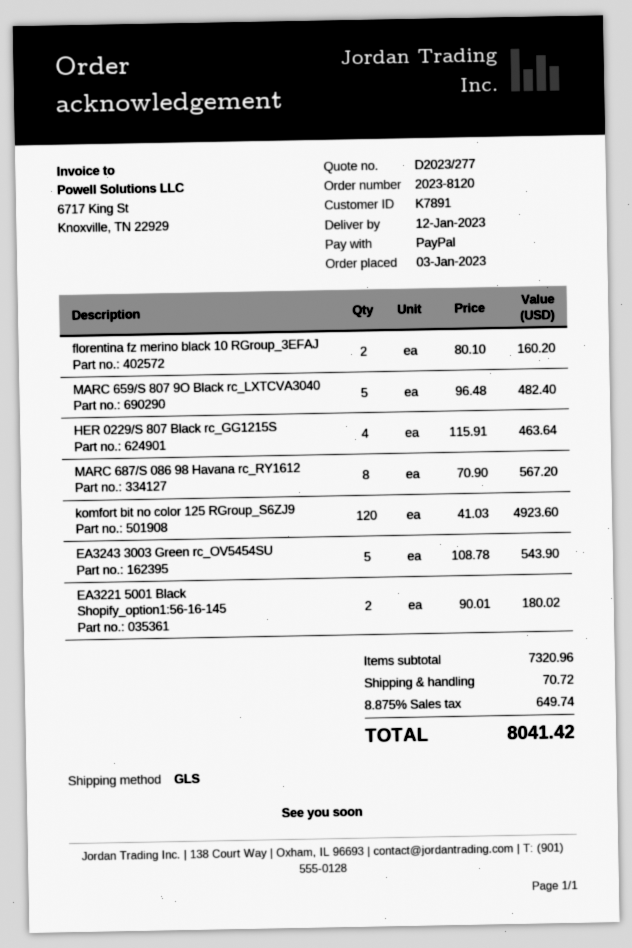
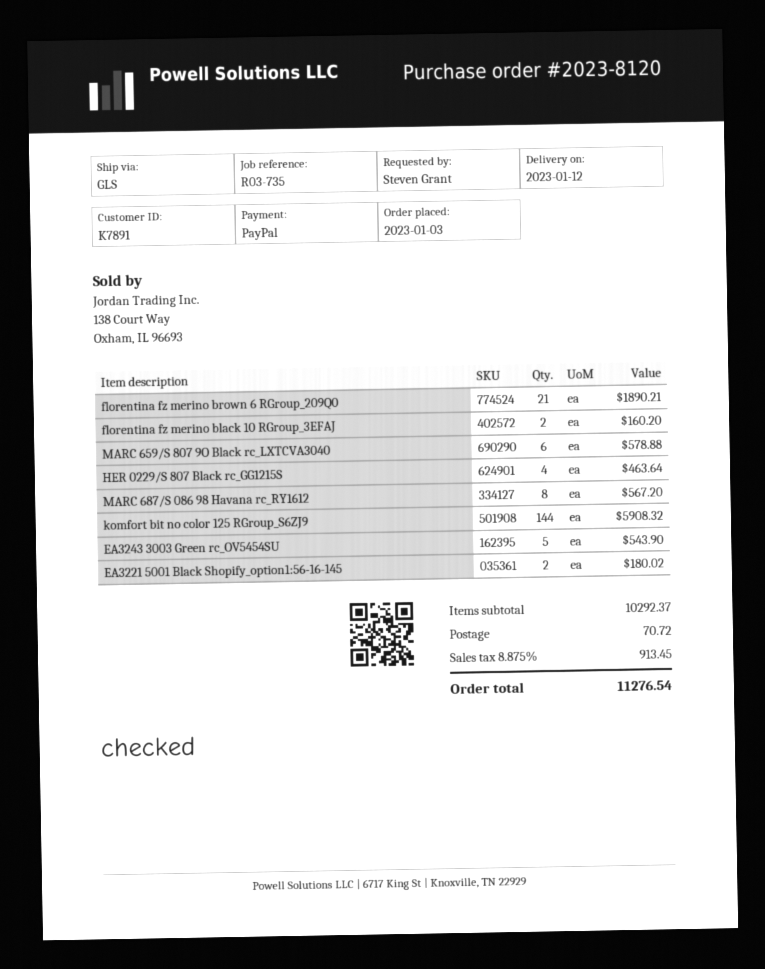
MARC 659/S 807 9O Black rc_LXTCVA3040: 5 for 482.40 -> 6 for 578.88
komfort bit no color 125 RGroup_S6ZJ9: 120 for 4923.60 -> 144 for 5908.32
florentina fz merino brown 6 RGroup_209Q0: none -> 21 for 1890.21
subtotal: 7320.96 -> 10292.37
tax: 8.875% = 649.74 -> 8.875% = 913.45
total: 8041.42 -> 11276.54

